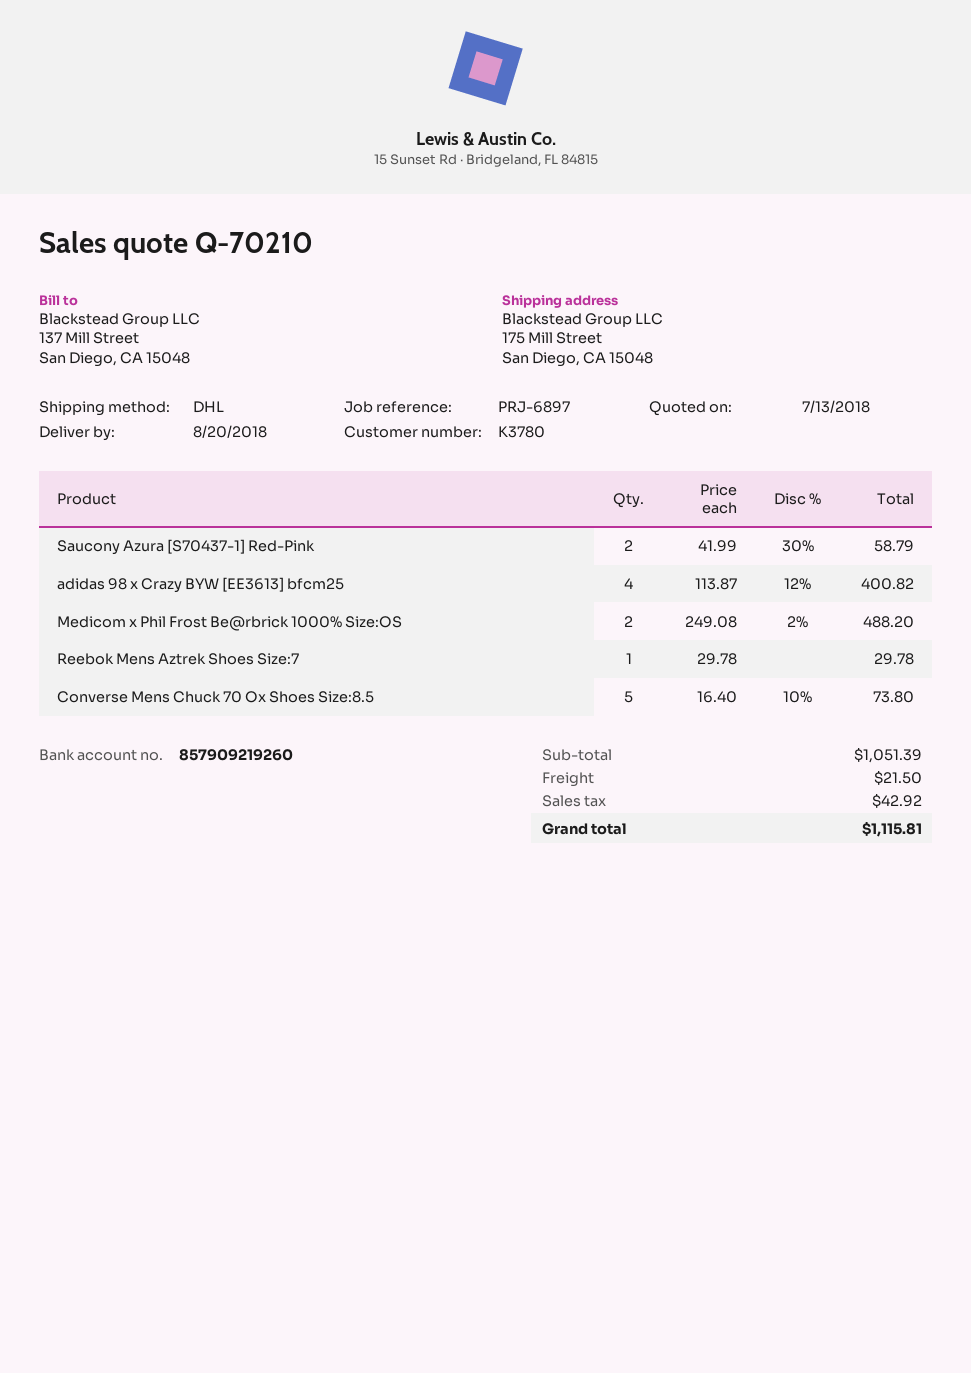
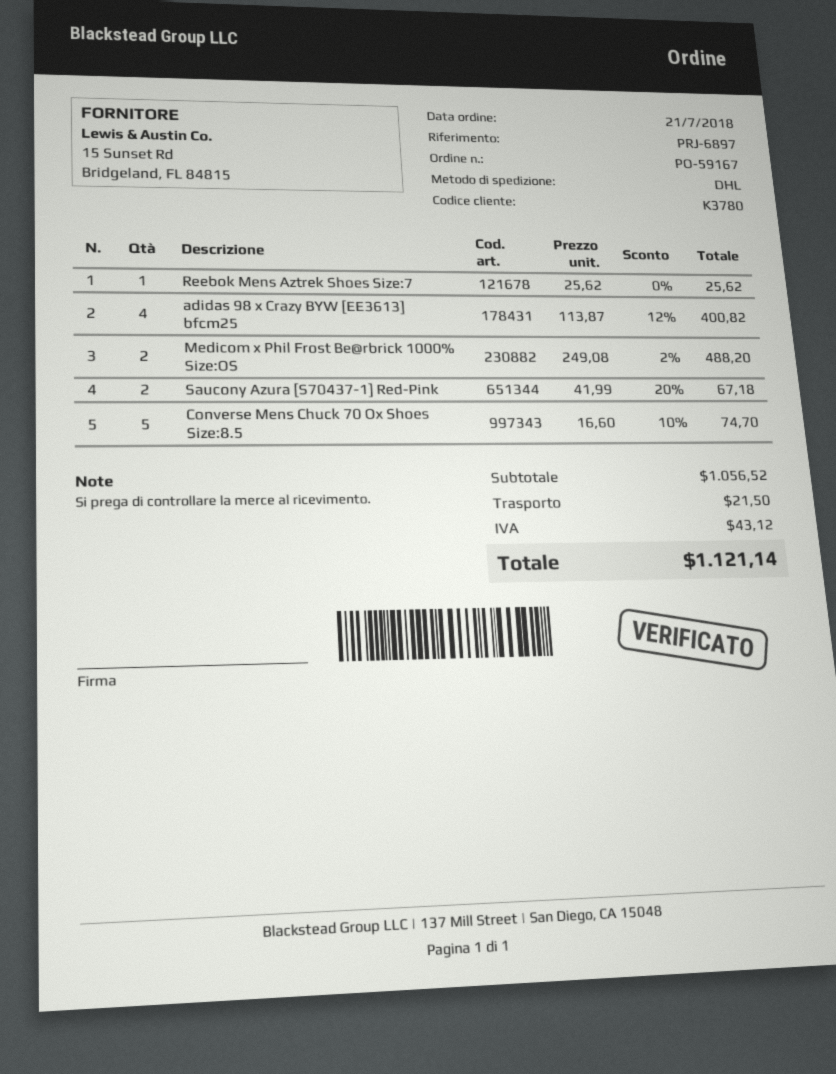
Saucony Azura [S70437-1] Red-Pink: 2 x 41.99 - 30% = 58.79 -> 2 x 41.99 - 20% = 67.18
Reebok Mens Aztrek Shoes Size:7: 1 x 29.78 = 29.78 -> 1 x 25.62 = 25.62
Converse Mens Chuck 70 Ox Shoes Size:8.5: 5 x 16.40 - 10% = 73.80 -> 5 x 16.60 - 10% = 74.70
subtotal: 1051.39 -> 1056.52
tax: 42.92 -> 43.12
total: 1115.81 -> 1121.14

